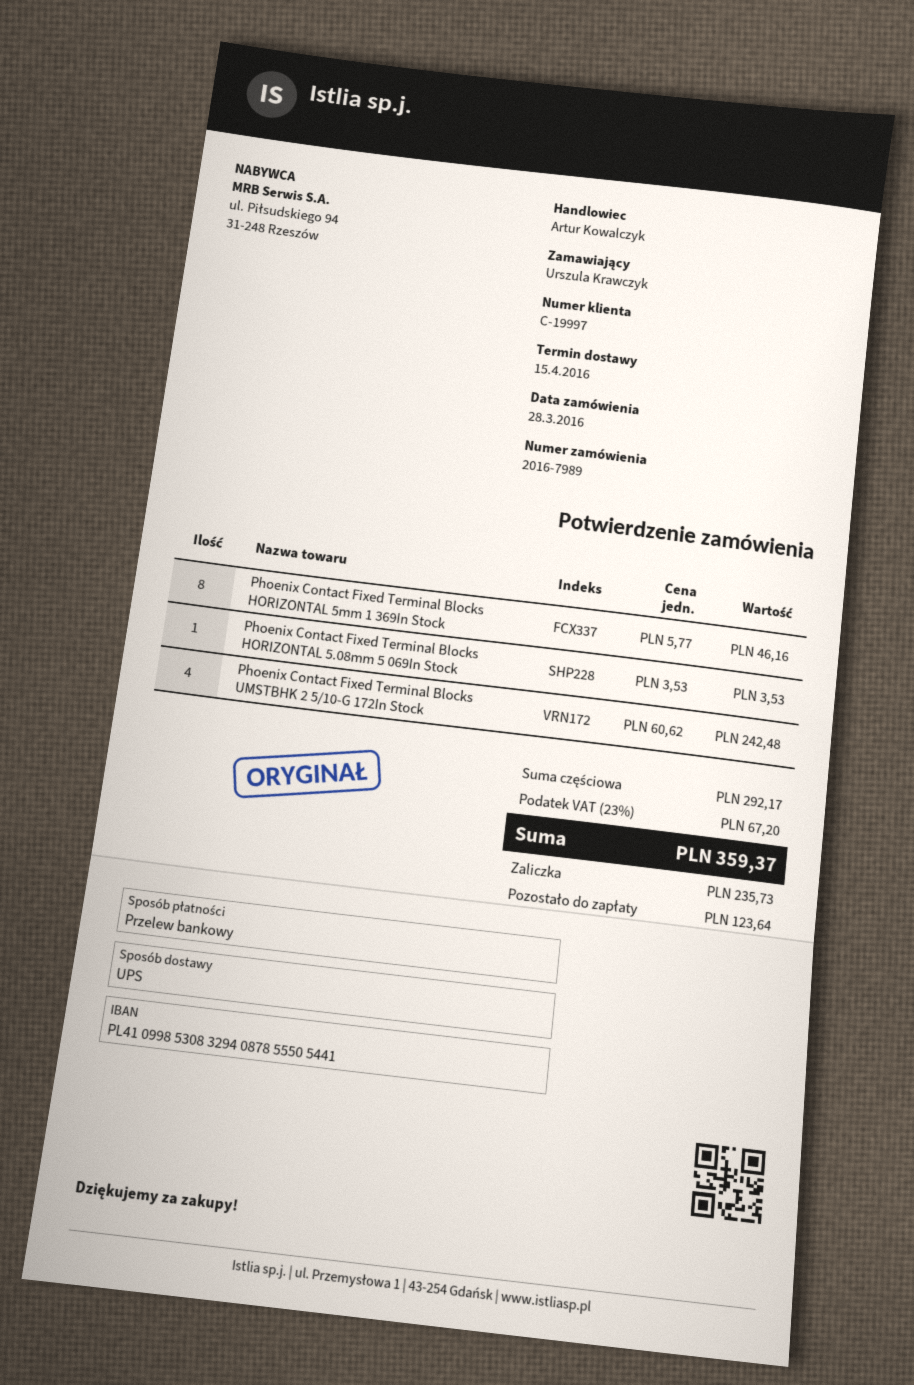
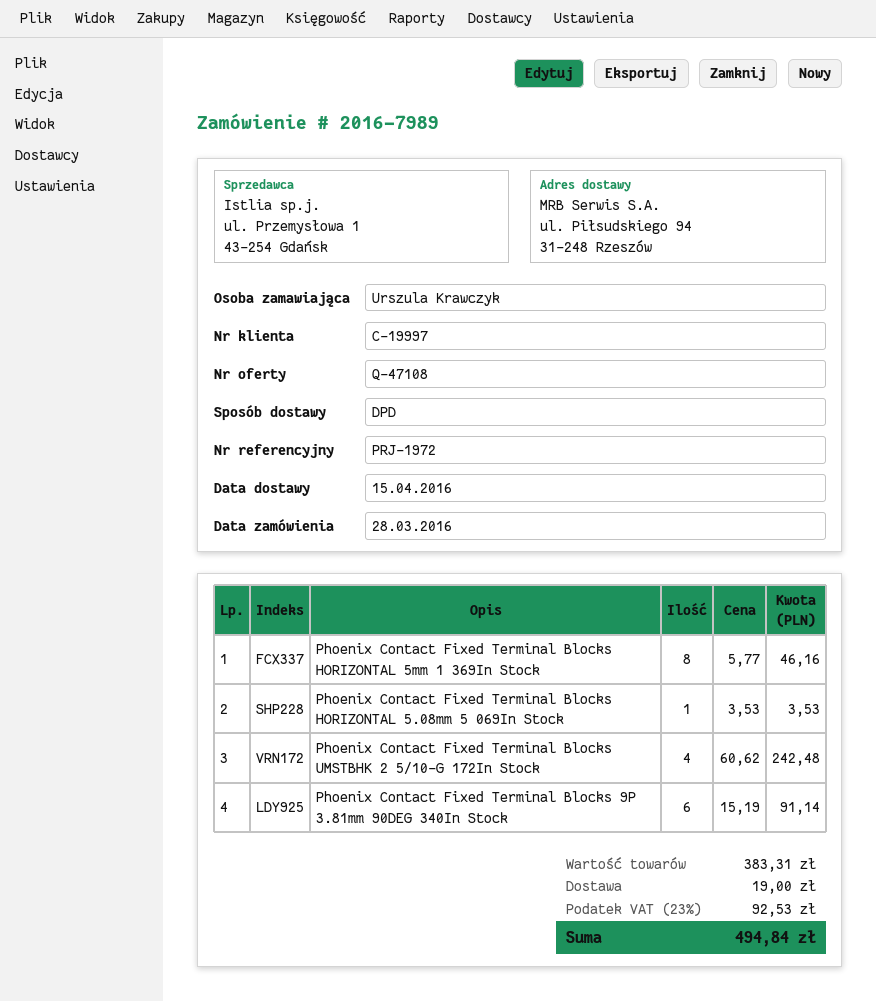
shipping method: UPS -> DPD
Phoenix Contact Fixed Terminal Blocks 9P 3.81mm 90DEG 340In Stock: none -> 6 x 15.19 = 91.14
subtotal: 292.17 -> 383.31
shipping: none -> 19.00
tax: 23% = 67.20 -> 23% = 92.53
total: 359.37 -> 494.84

